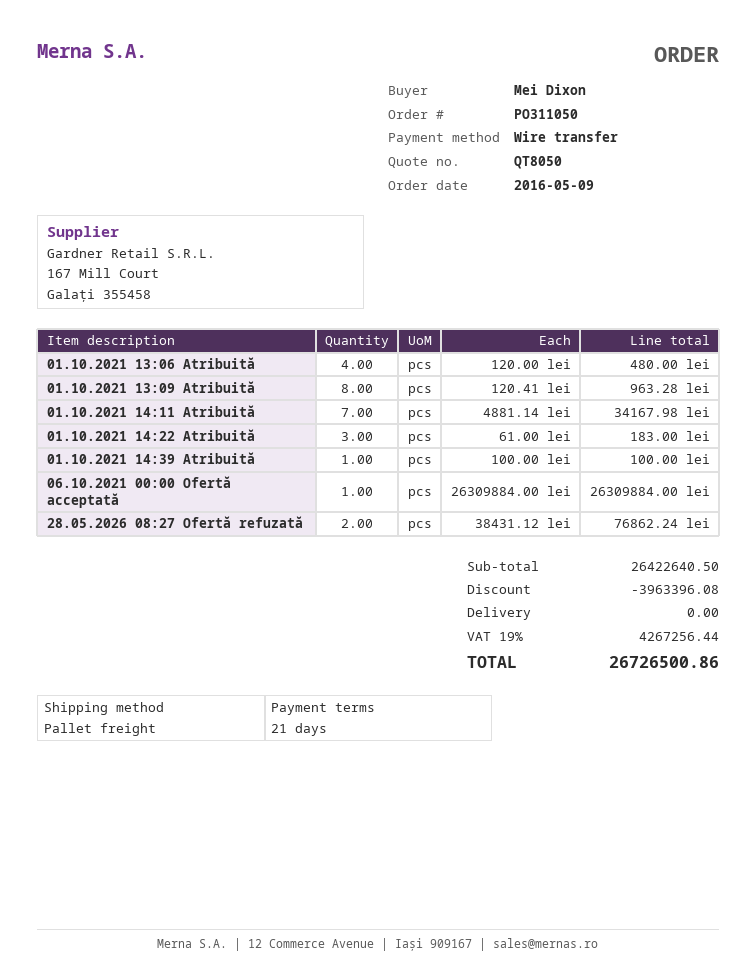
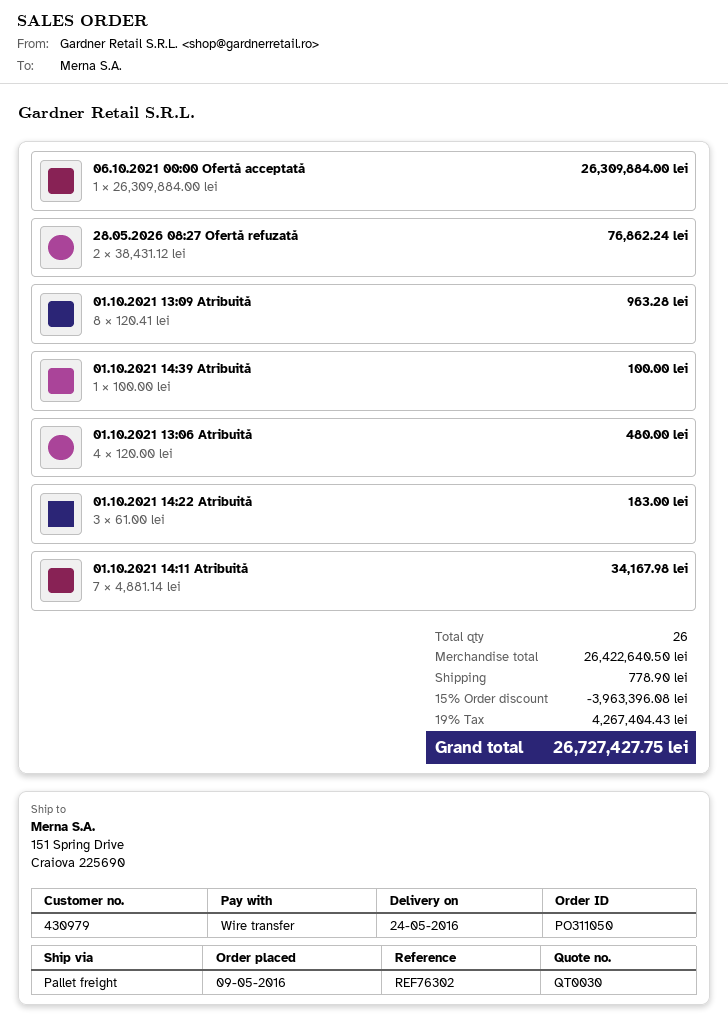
quote number: QT8050 -> QT0030
shipping: 0.00 -> 778.90
tax: 19% = 4267256.44 -> 19% = 4267404.43
total: 26726500.86 -> 26727427.75

